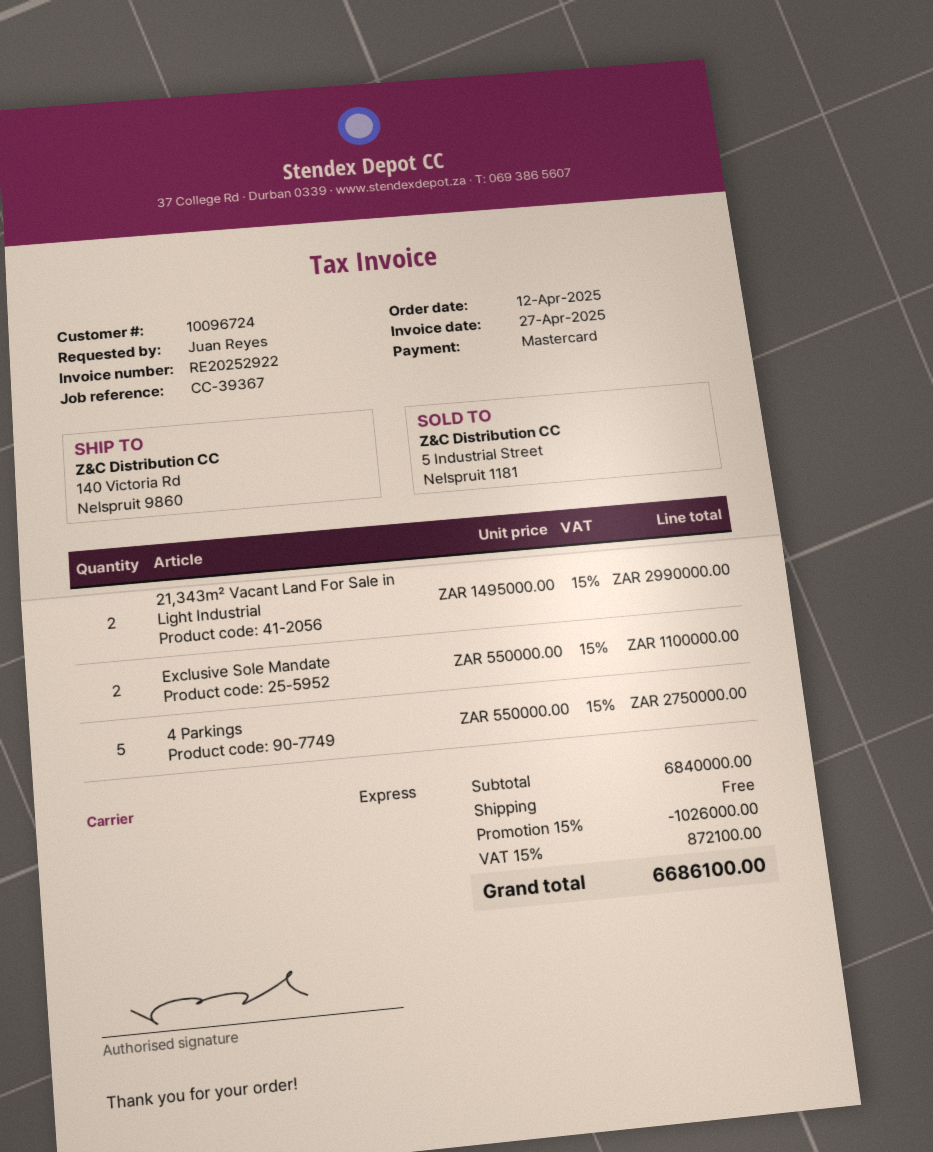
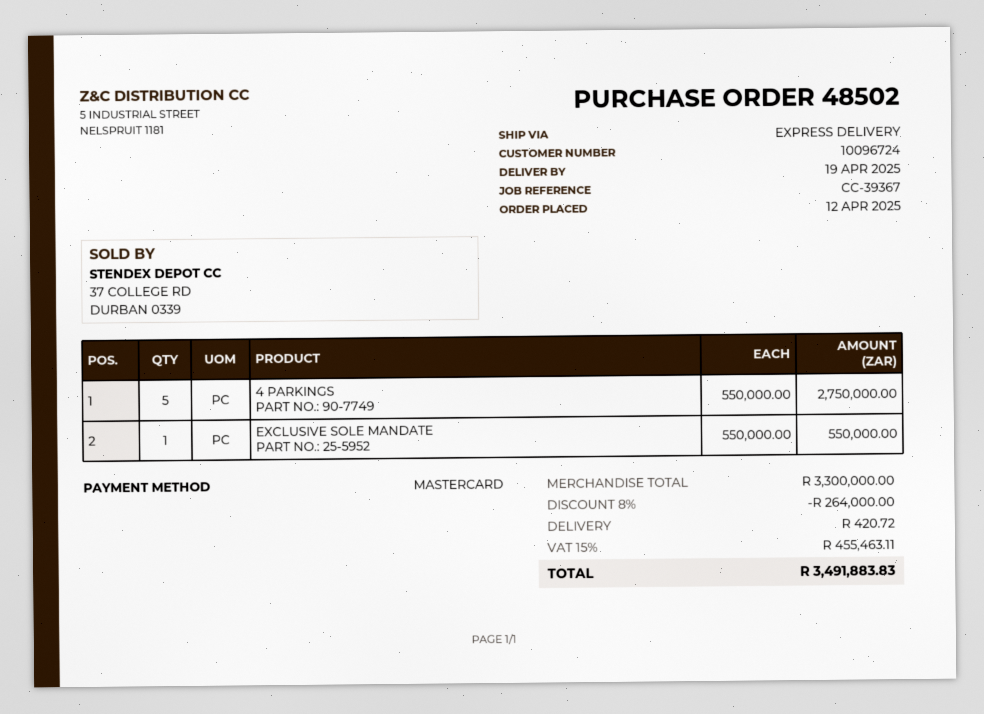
21,343m² Vacant Land For Sale in Light Industrial: 2 x 1495000.00 = 2990000.00 -> none
Exclusive Sole Mandate: 2 x 550000.00 = 1100000.00 -> 1 x 550000.00 = 550000.00
subtotal: 6840000.00 -> 3300000.00
discount: 15% = 1026000.00 -> 8% = 264000.00
shipping: 0.00 -> 420.72
tax: 15% = 872100.00 -> 15% = 455463.11
total: 6686100.00 -> 3491883.83

